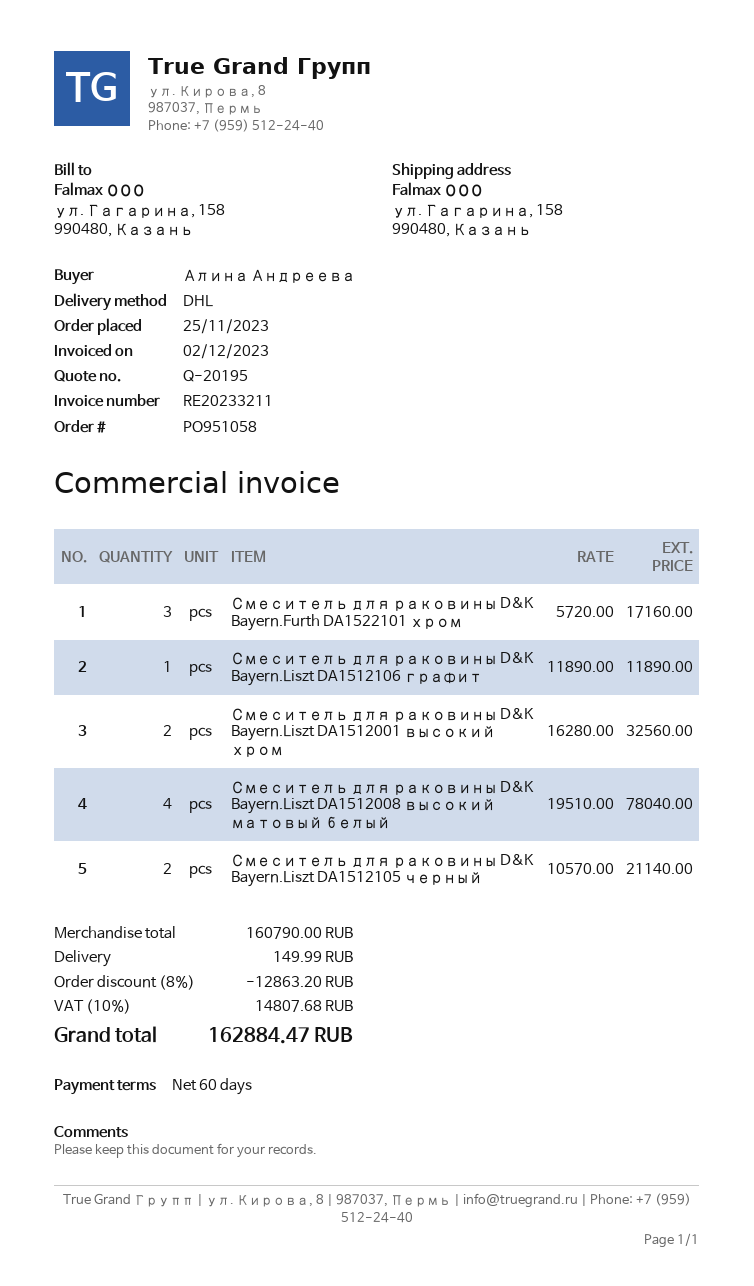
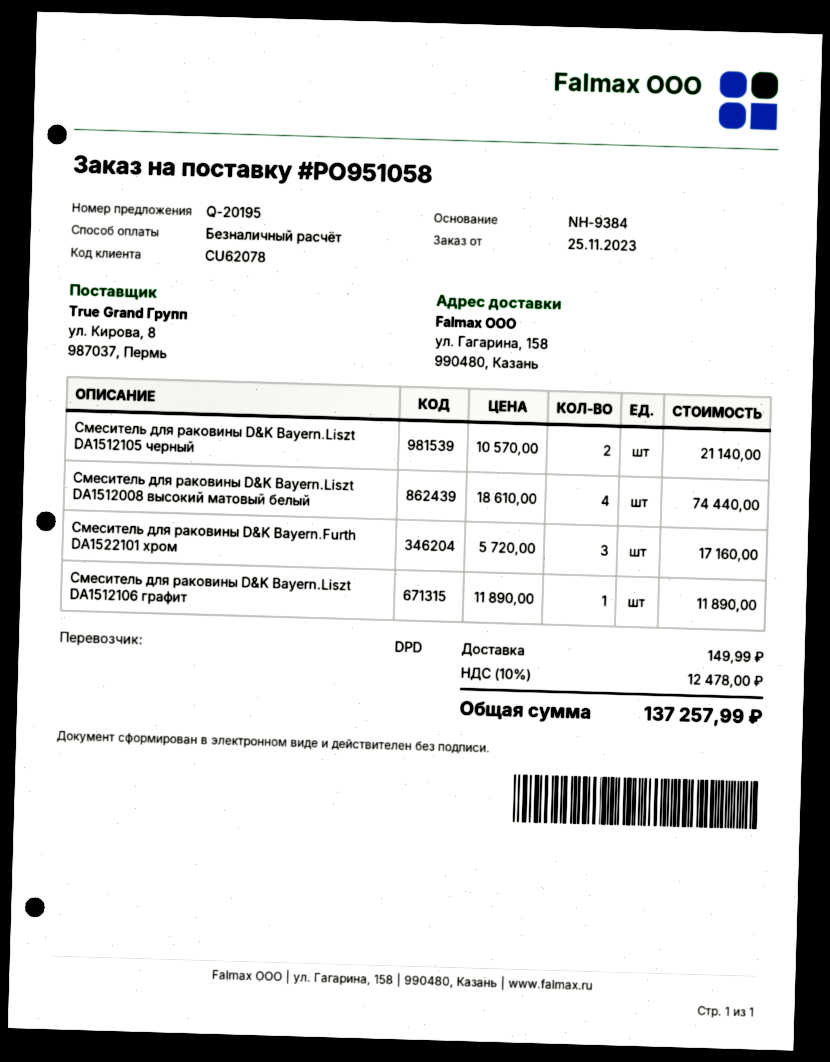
shipping method: DHL -> DPD
Смеситель для раковины D&K Bayern.Liszt DA1512001 высокий хром: 2 x 16280.00 = 32560.00 -> none
Смеситель для раковины D&K Bayern.Liszt DA1512008 высокий матовый белый: 4 x 19510.00 = 78040.00 -> 4 x 18610.00 = 74440.00
discount: 8% = 12863.20 -> none
tax: 10% = 14807.68 -> 10% = 12478.00
total: 162884.47 -> 137257.99

